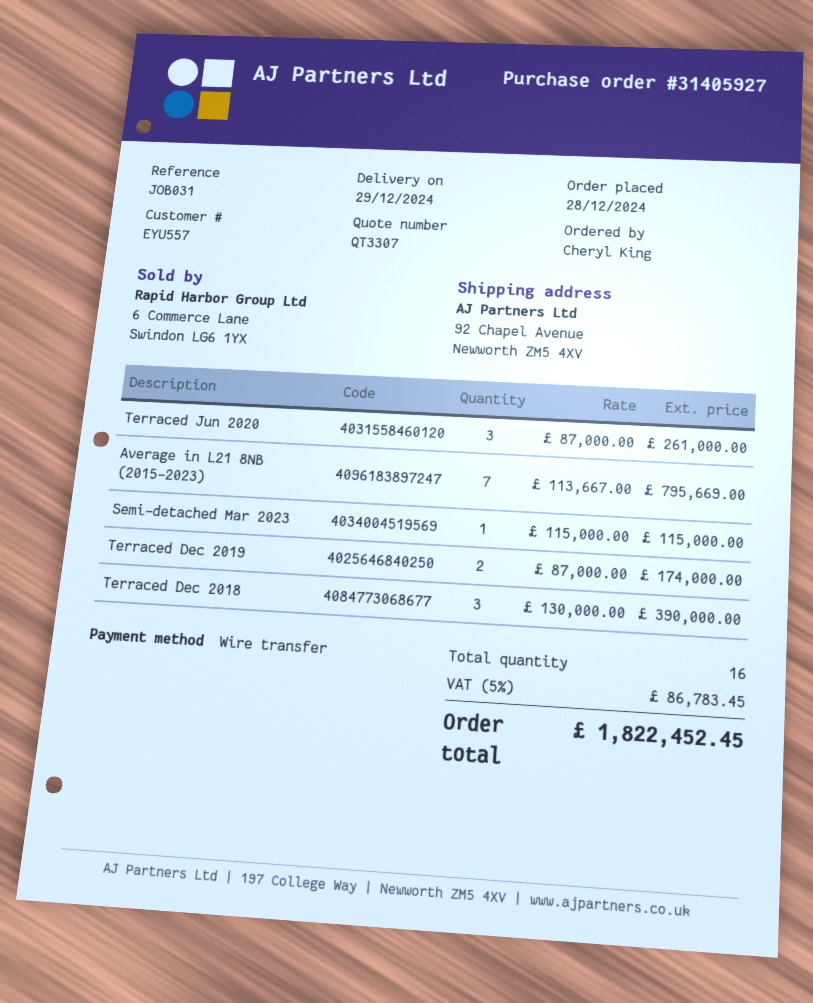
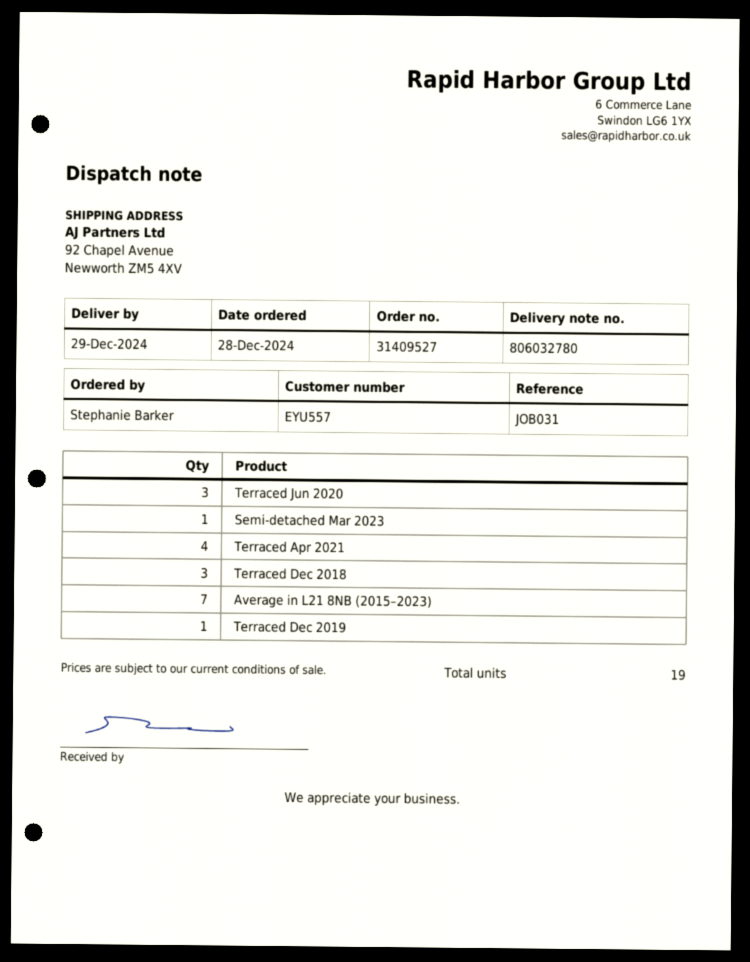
order number: 31405927 -> 31409527
ordered by: Cheryl King -> Stephanie Barker
Terraced Dec 2019: 2 -> 1
Terraced Apr 2021: none -> 4
total quantity: 16 -> 19

